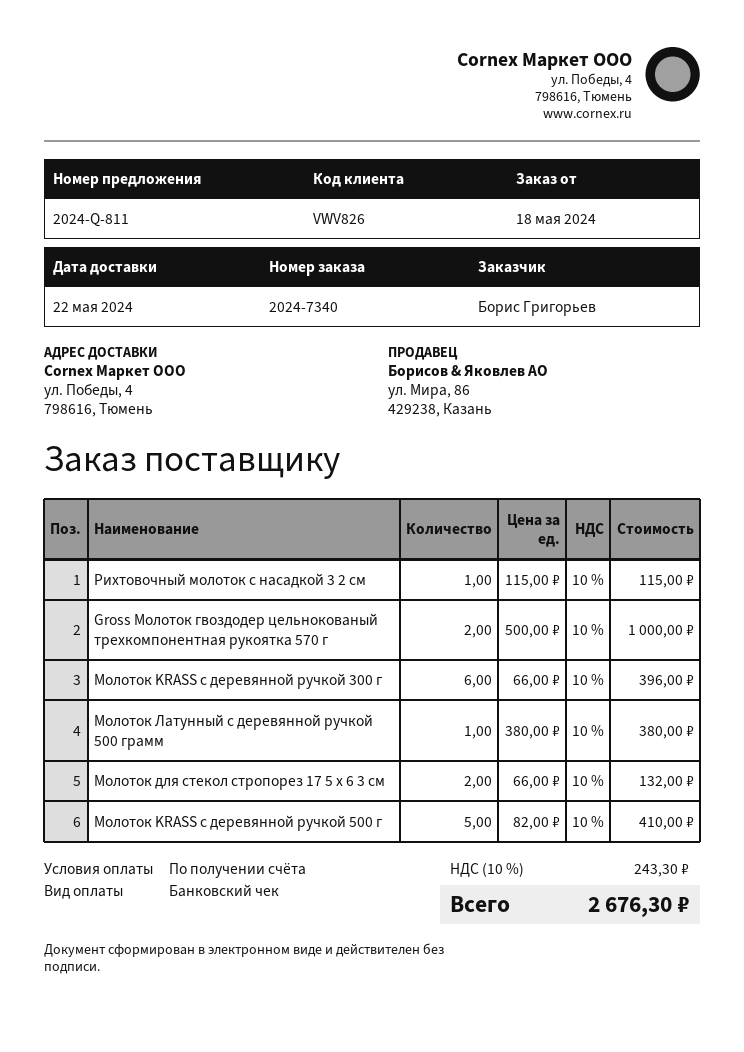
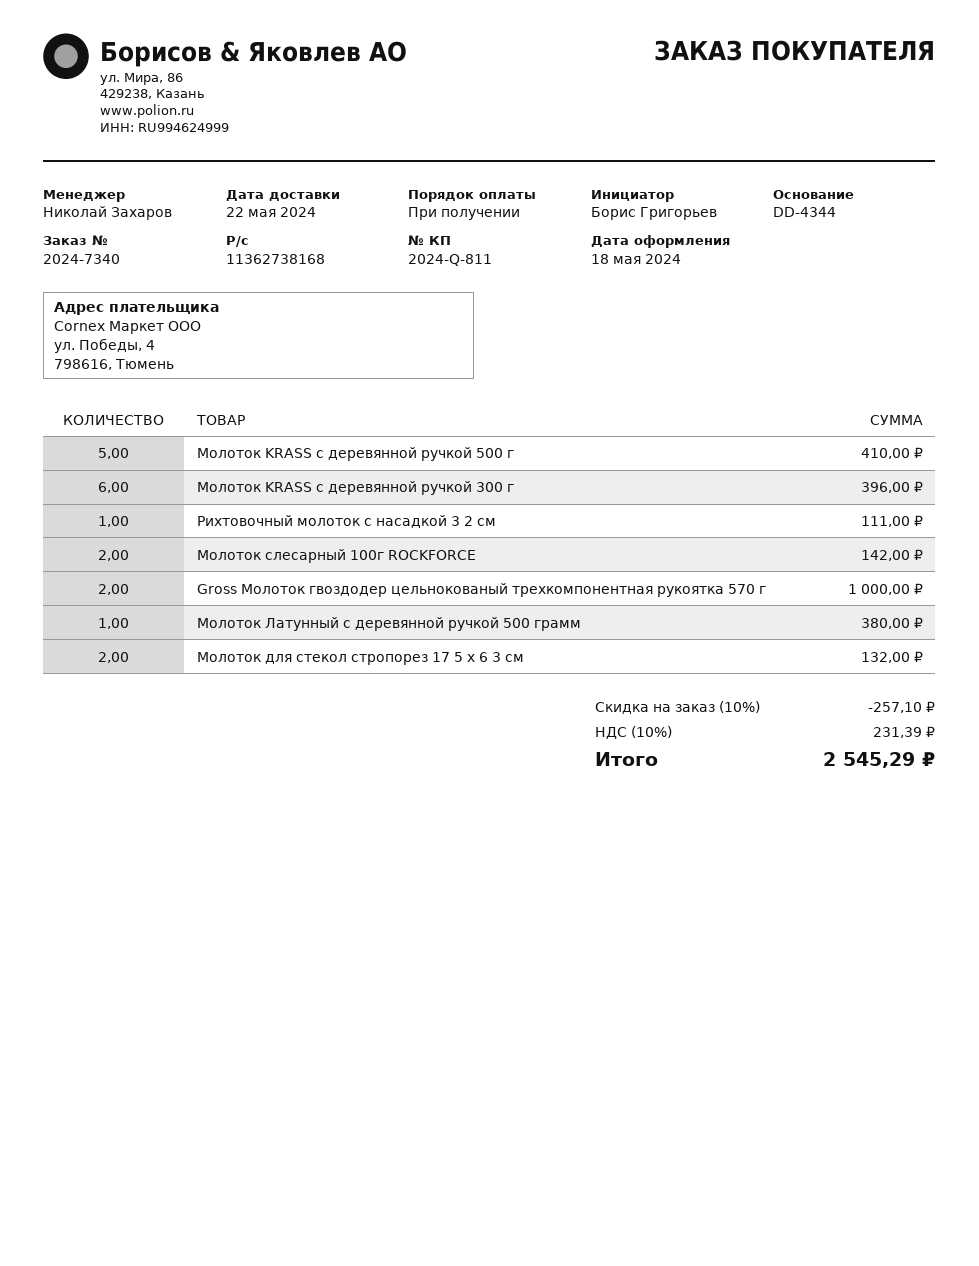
Рихтовочный молоток с насадкой 3 2 см: 1 for 115.00 -> 1 for 111.00
Молоток слесарный 100г ROCKFORCE: none -> 2 for 142.00
discount: none -> 10% = 257.10
tax: 10% = 243.30 -> 10% = 231.39
total: 2676.30 -> 2545.29

